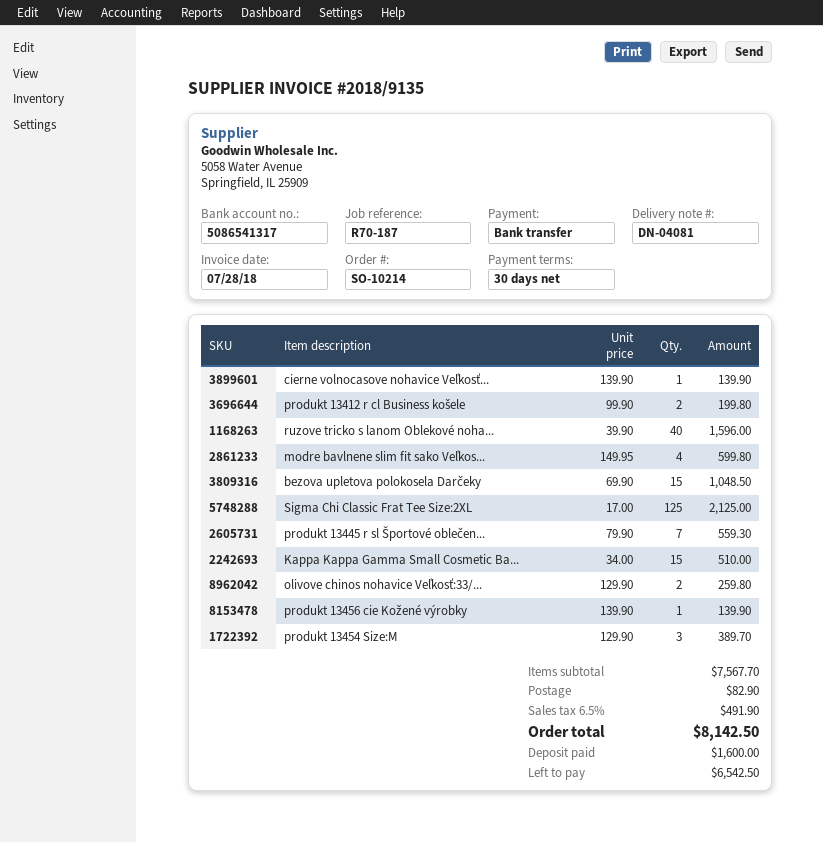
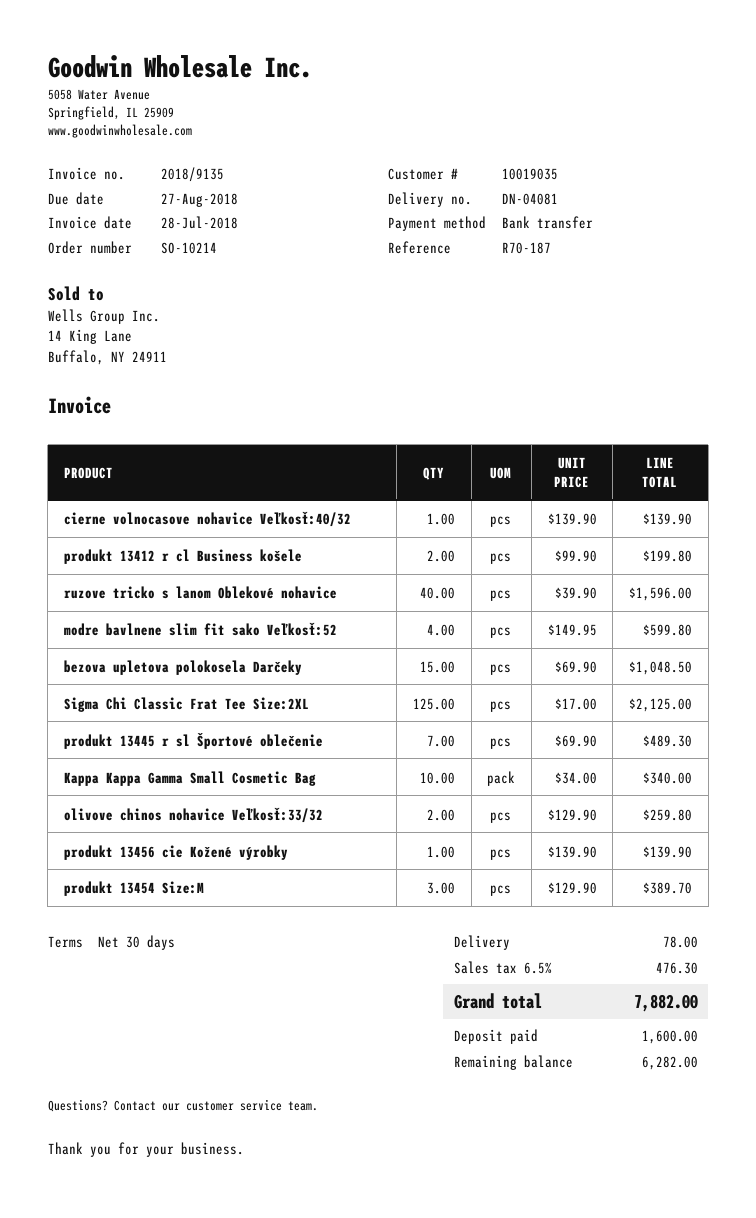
produkt 13445 r sl Športové oblečen...: 7 x 79.90 = 559.30 -> 7 x 69.90 = 489.30
Kappa Kappa Gamma Small Cosmetic Ba...: 15 x 34.00 = 510.00 -> 10 x 34.00 = 340.00
shipping: 82.90 -> 78.00
tax: 6.5% = 491.90 -> 6.5% = 476.30
total: 8142.50 -> 7882.00
balance: 6542.50 -> 6282.00

